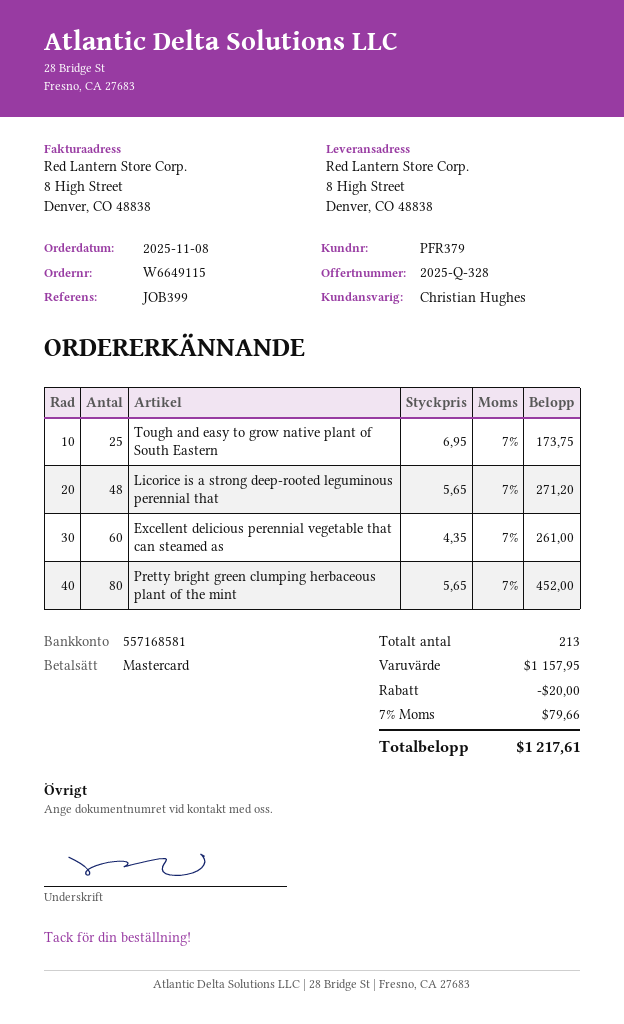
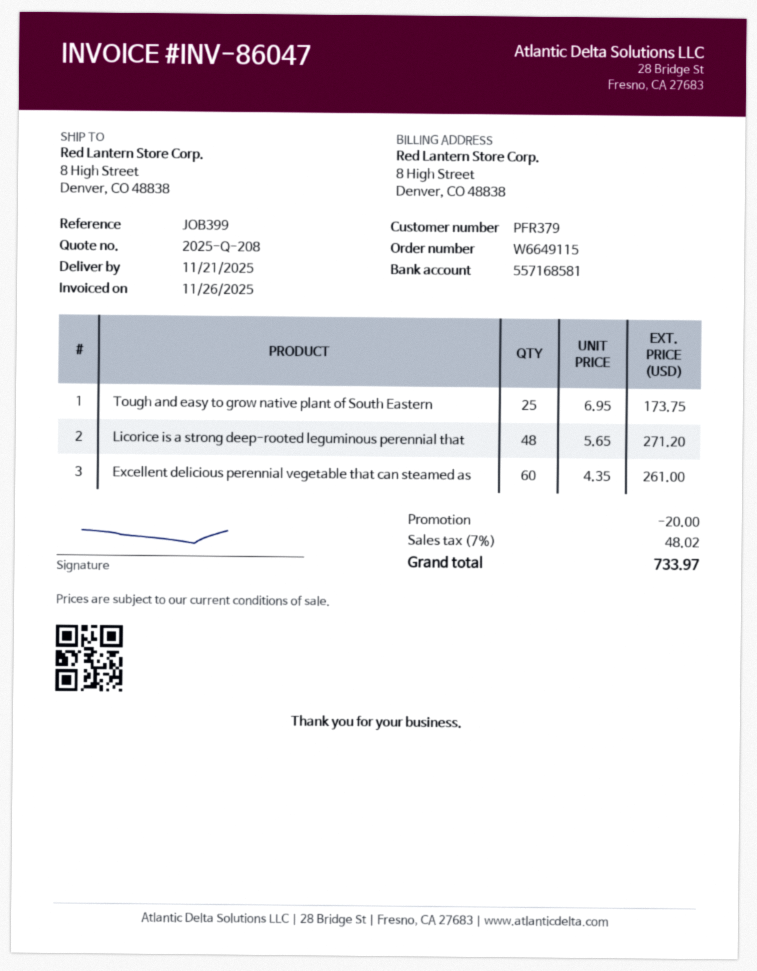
quote number: 2025-Q-328 -> 2025-Q-208
Pretty bright green clumping herbaceous plant of the mint: 80 x 5.65 = 452.00 -> none
tax: 7% = 79.66 -> 7% = 48.02
total: 1217.61 -> 733.97

